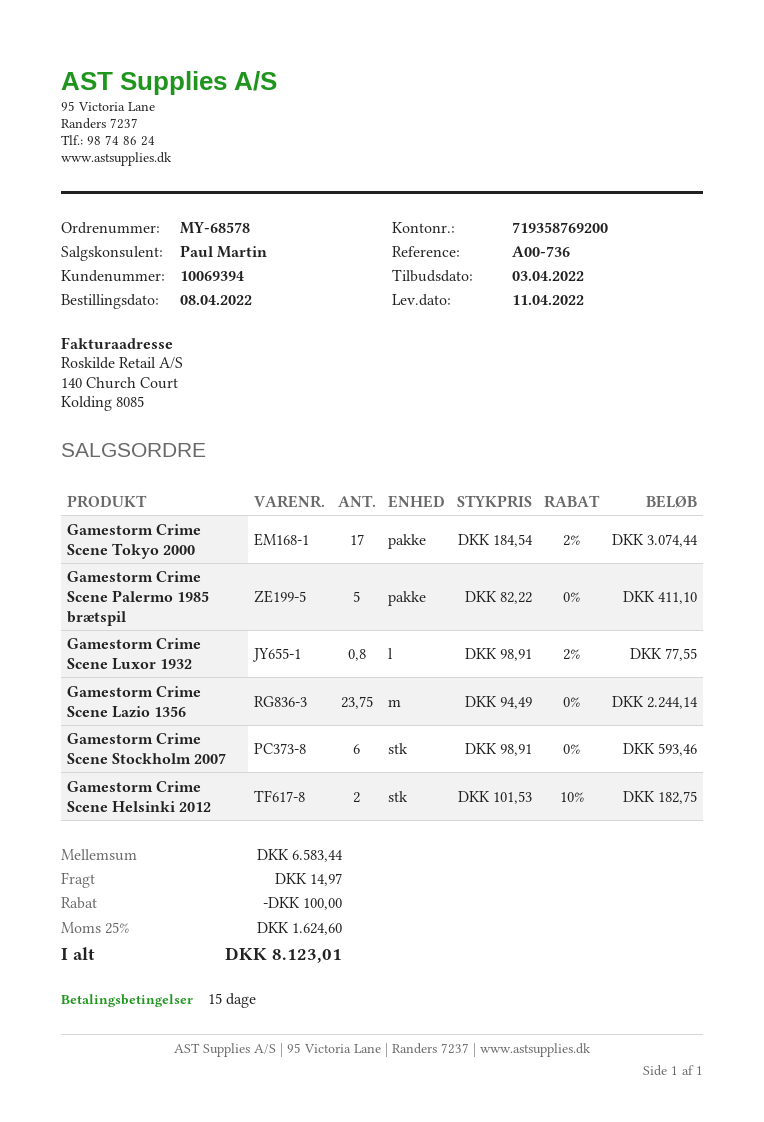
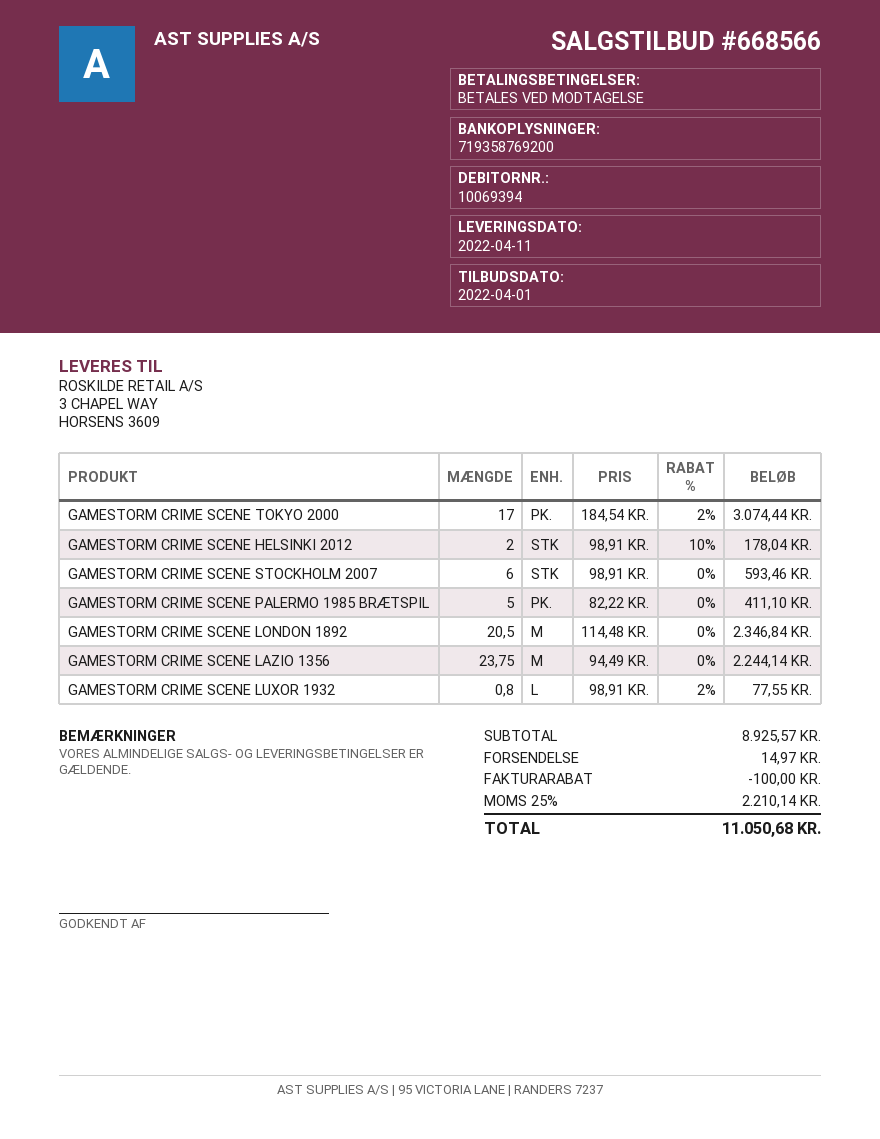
quote date: 2022-04-03 -> 2022-04-01
payment terms: 15 days -> on receipt
Gamestorm Crime Scene Helsinki 2012: 2 x 101.53 - 10% = 182.75 -> 2 x 98.91 - 10% = 178.04
GAMESTORM CRIME SCENE LONDON 1892: none -> 20.5 x 114.48 = 2346.84
subtotal: 6583.44 -> 8925.57
tax: 25% = 1624.60 -> 25% = 2210.14
total: 8123.01 -> 11050.68

